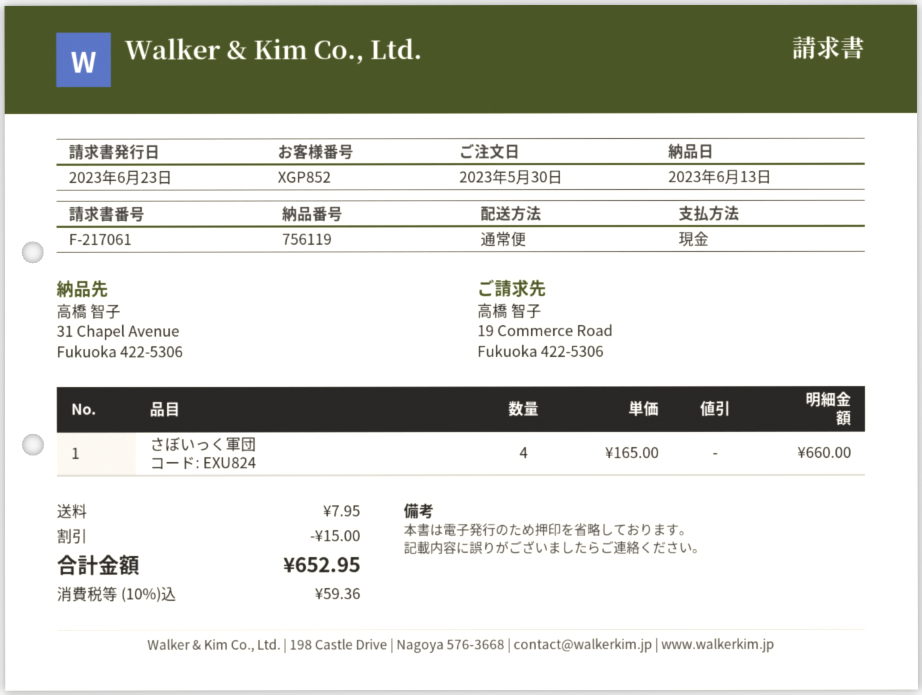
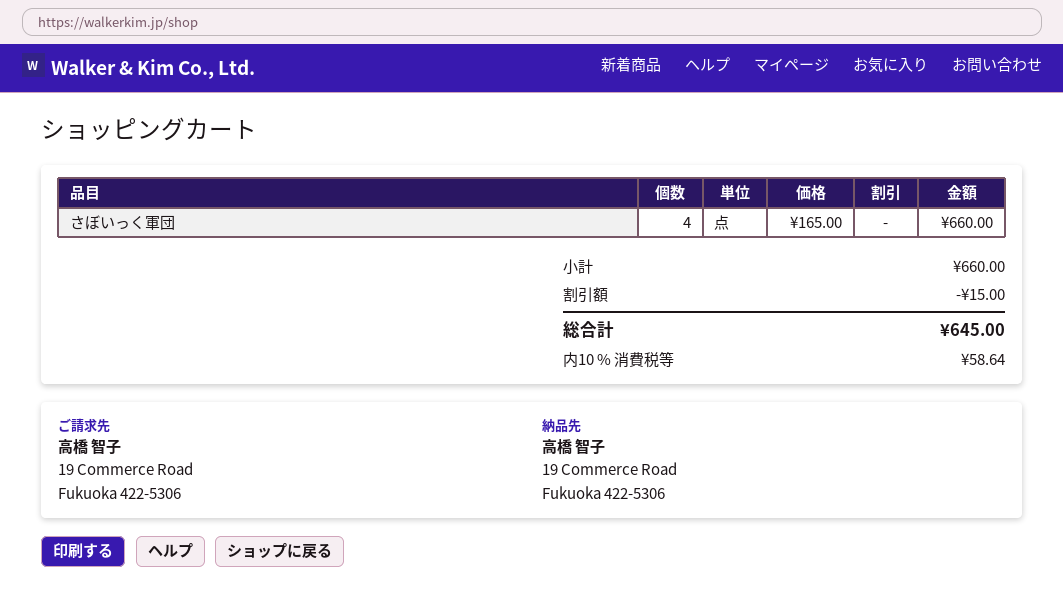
ship to: 31 Chapel Avenue, Fukuoka 422-5306 -> 19 Commerce Road, Fukuoka 422-5306
shipping: 7.95 -> none
tax: 10% = 59.36 -> 10% = 58.64
total: 652.95 -> 645.00

